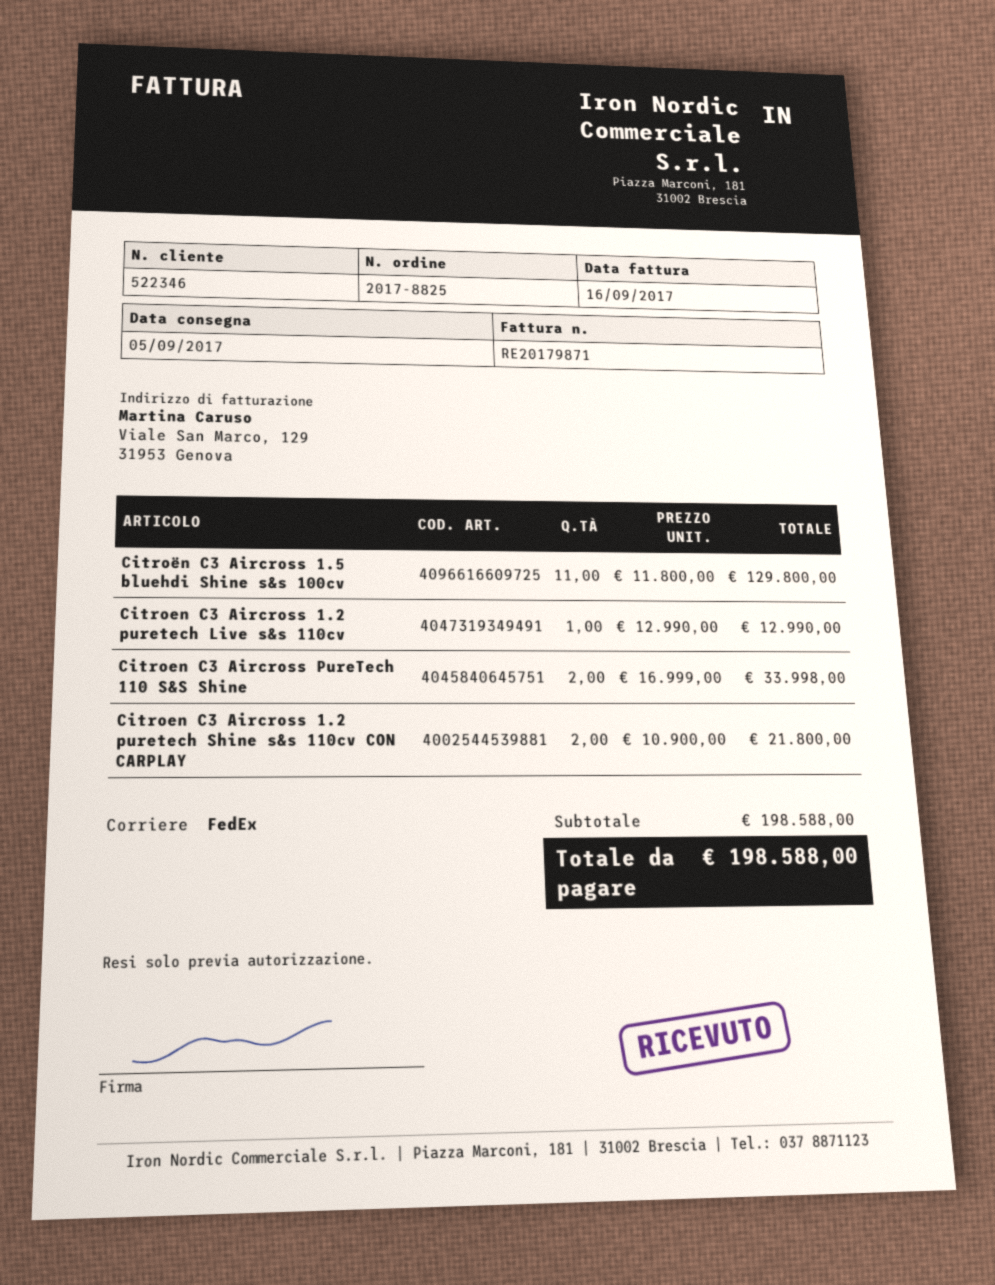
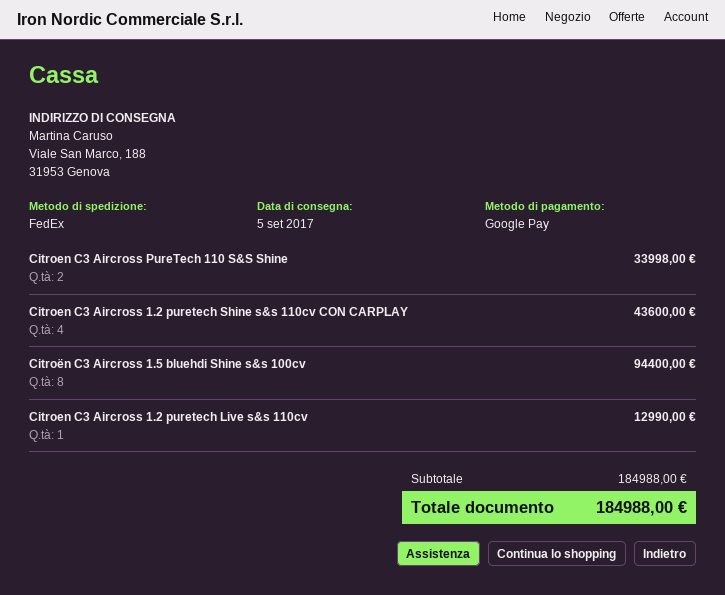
Citroën C3 Aircross 1.5 bluehdi Shine s&s 100cv: 11 for 129800.00 -> 8 for 94400.00
Citroen C3 Aircross 1.2 puretech Shine s&s 110cv CON CARPLAY: 2 for 21800.00 -> 4 for 43600.00
subtotal: 198588.00 -> 184988.00
total: 198588.00 -> 184988.00

